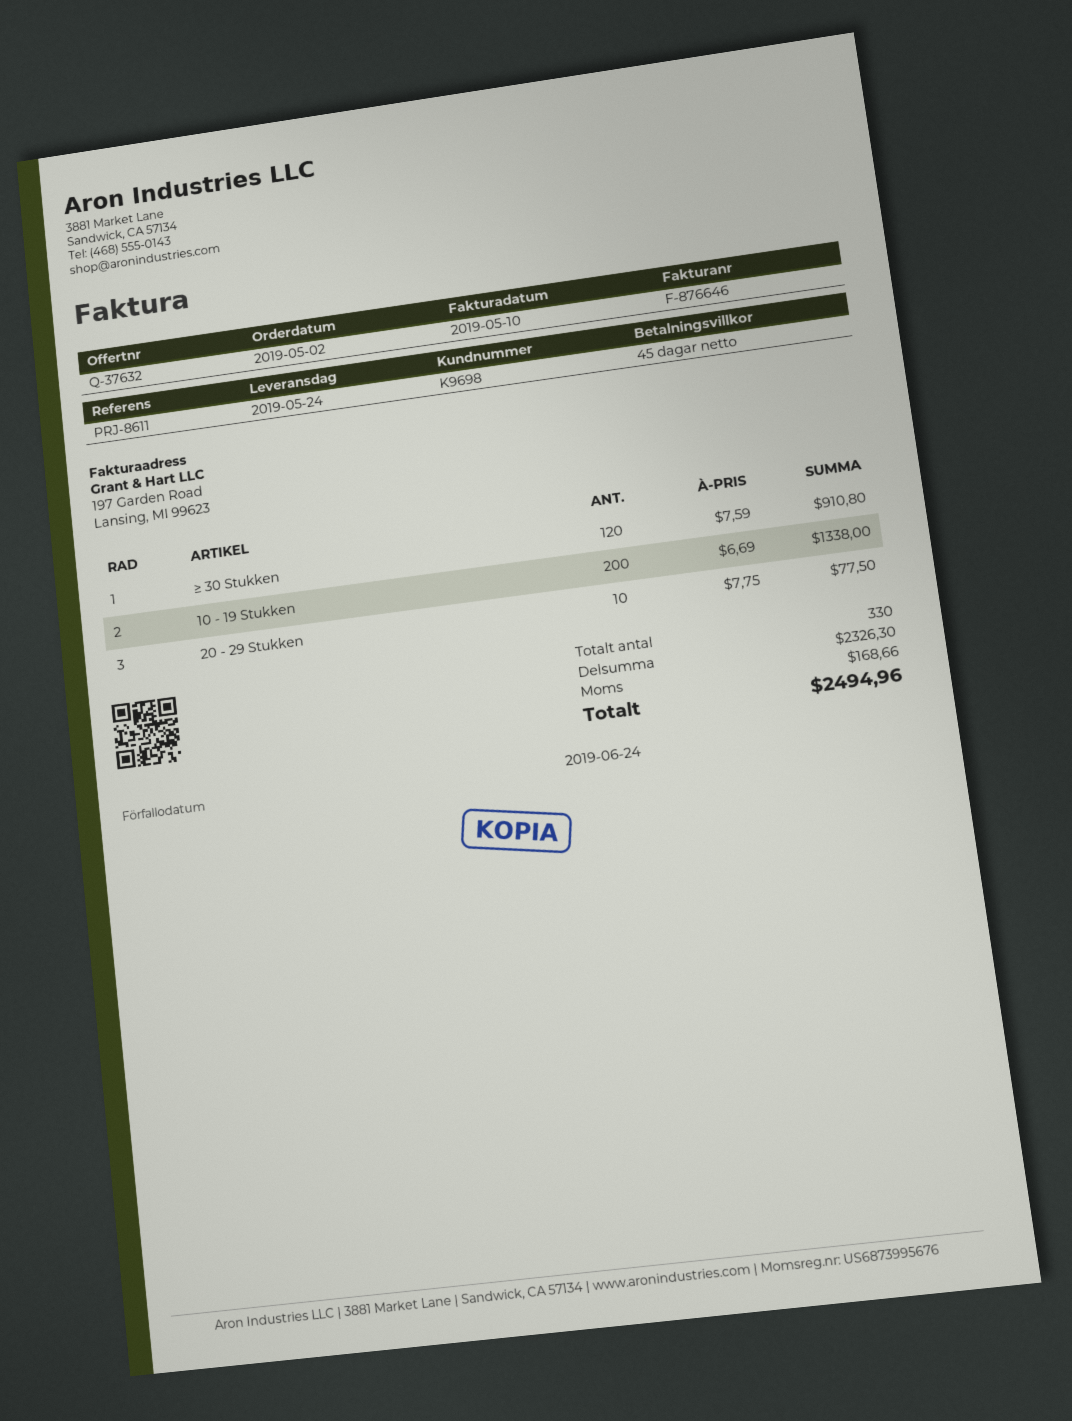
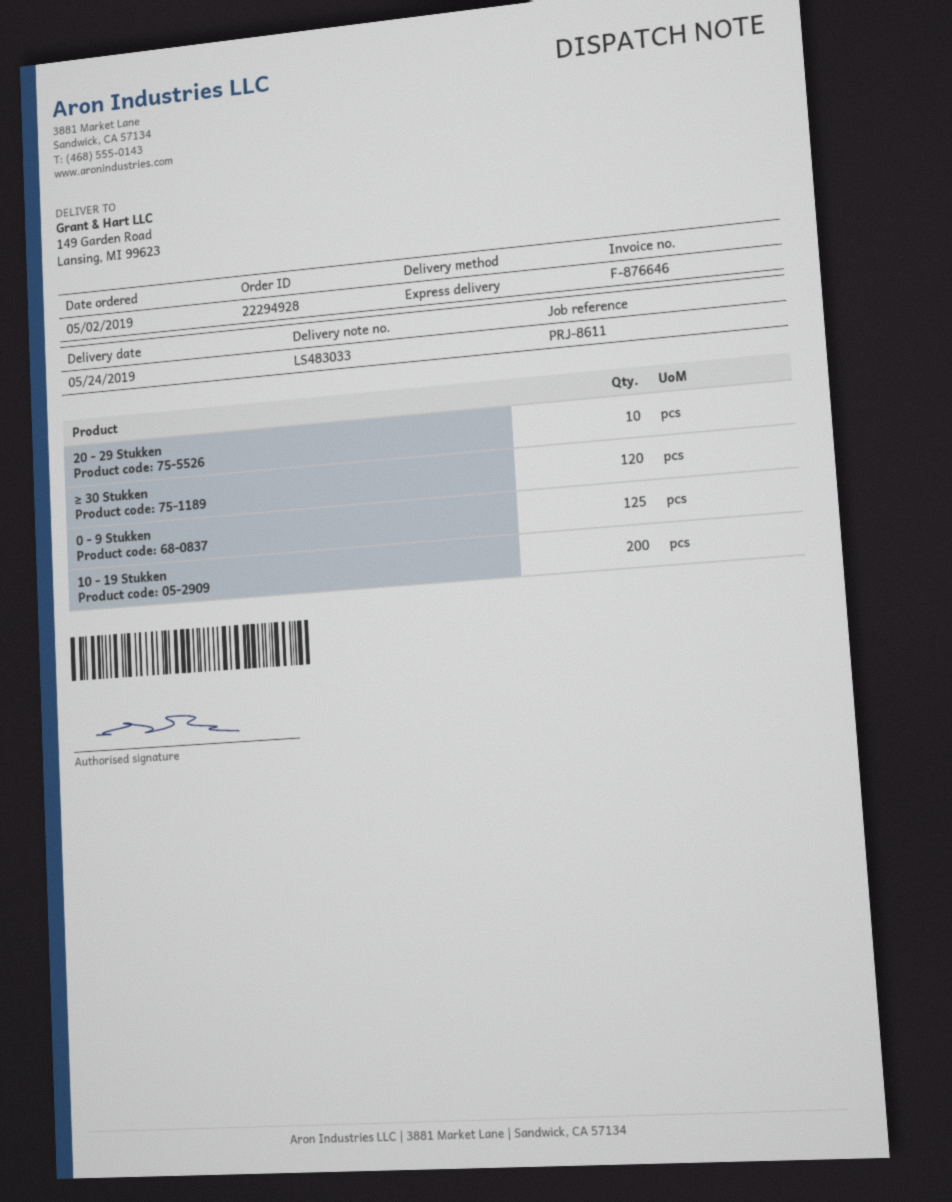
0 - 9 Stukken: none -> 125

